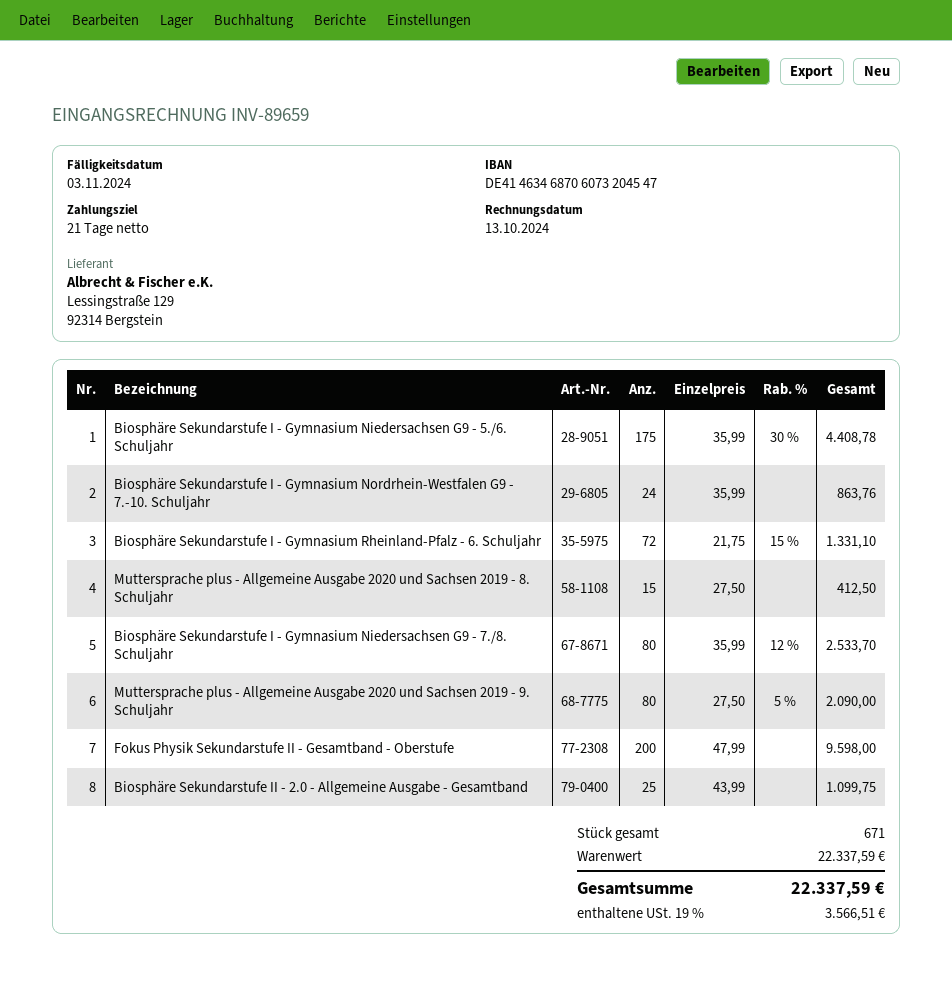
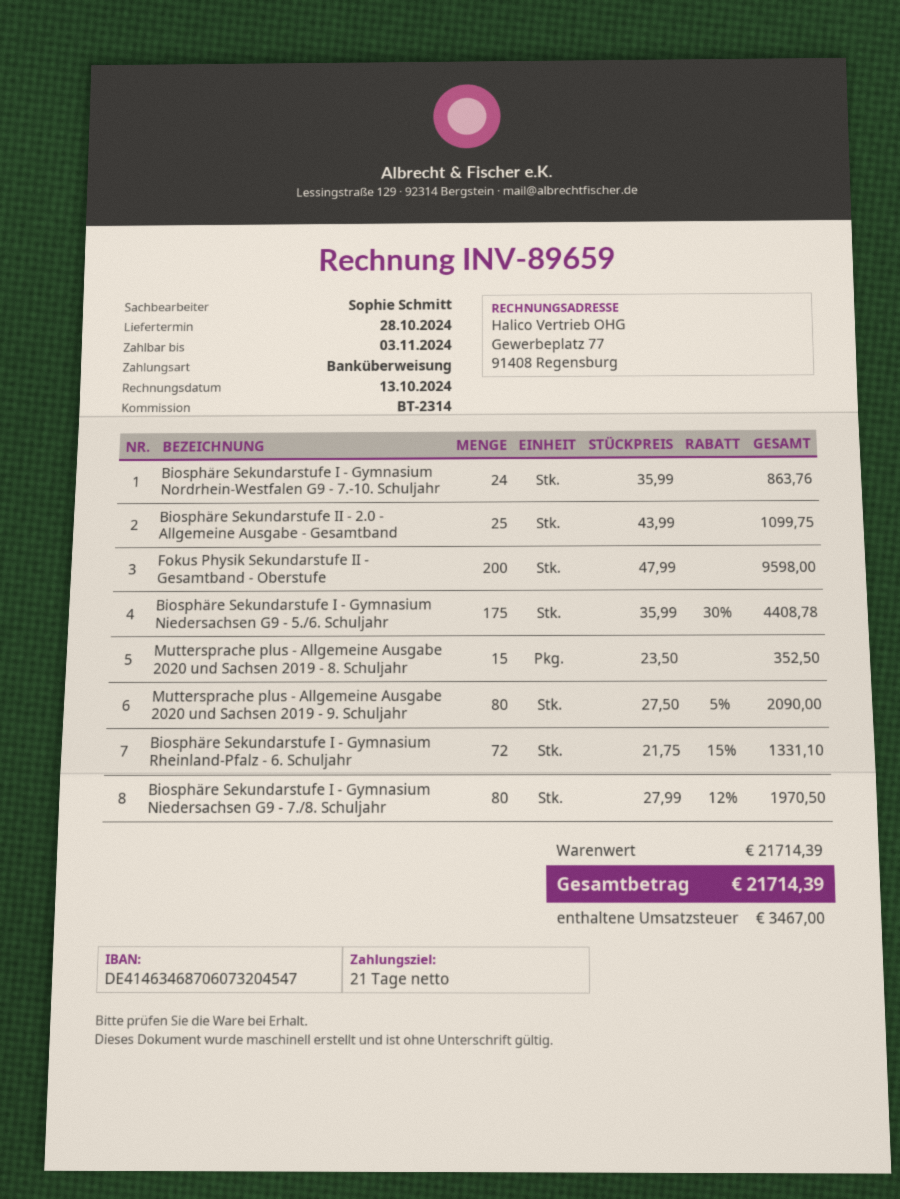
Muttersprache plus - Allgemeine Ausgabe 2020 und Sachsen 2019 - 8. Schuljahr: 15 x 27.50 = 412.50 -> 15 x 23.50 = 352.50
Biosphäre Sekundarstufe I - Gymnasium Niedersachsen G9 - 7./8. Schuljahr: 80 x 35.99 - 12% = 2533.70 -> 80 x 27.99 - 12% = 1970.50
subtotal: 22337.59 -> 21714.39
tax: 3566.51 -> 3467.00
total: 22337.59 -> 21714.39

